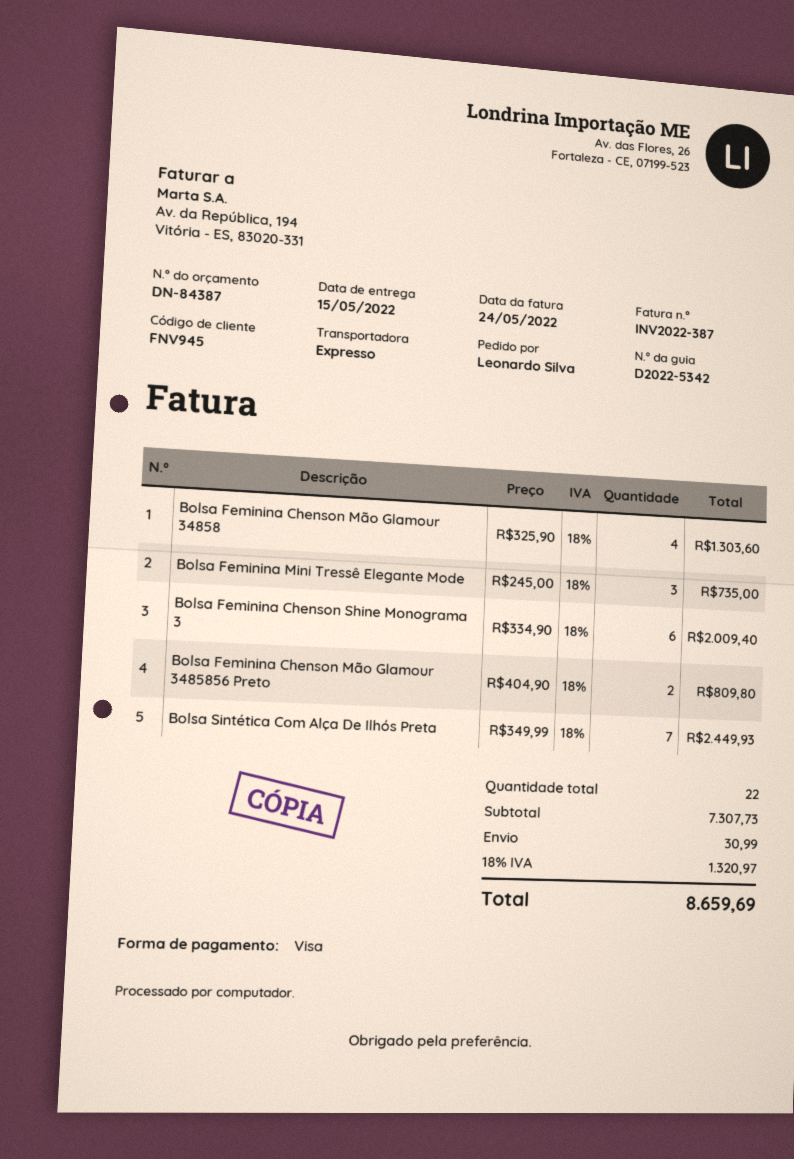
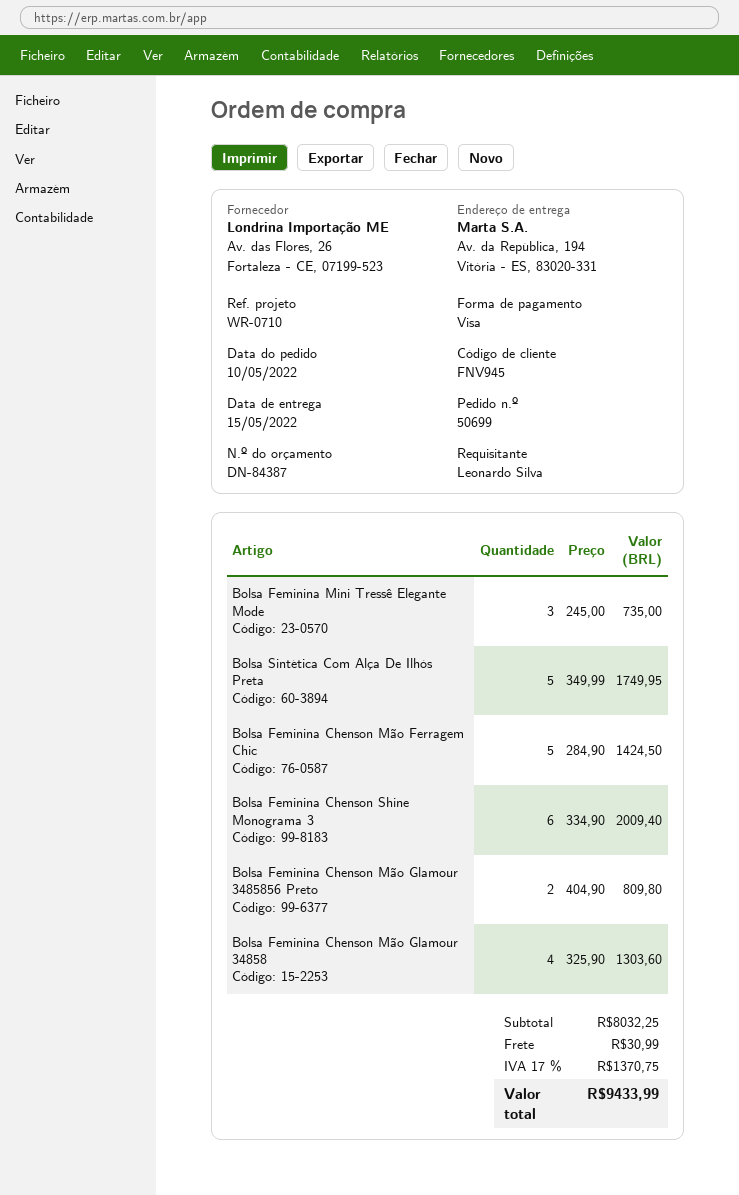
Bolsa Sintética Com Alça De Ilhós Preta: 7 x 349.99 = 2449.93 -> 5 x 349.99 = 1749.95
Bolsa Feminina Chenson Mão Ferragem Chic: none -> 5 x 284.90 = 1424.50
subtotal: 7307.73 -> 8032.25
tax: 18% = 1320.97 -> 17% = 1370.75
total: 8659.69 -> 9433.99

